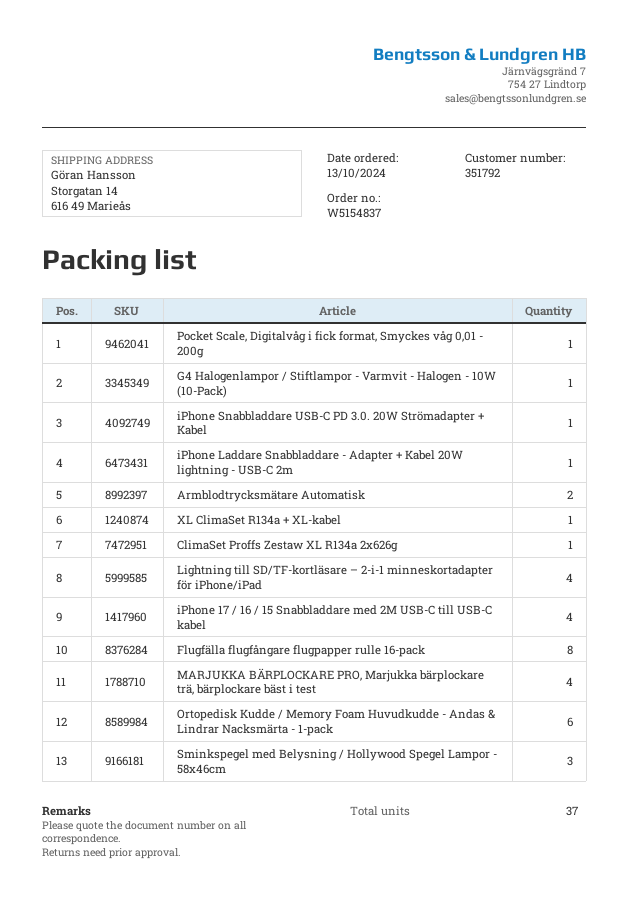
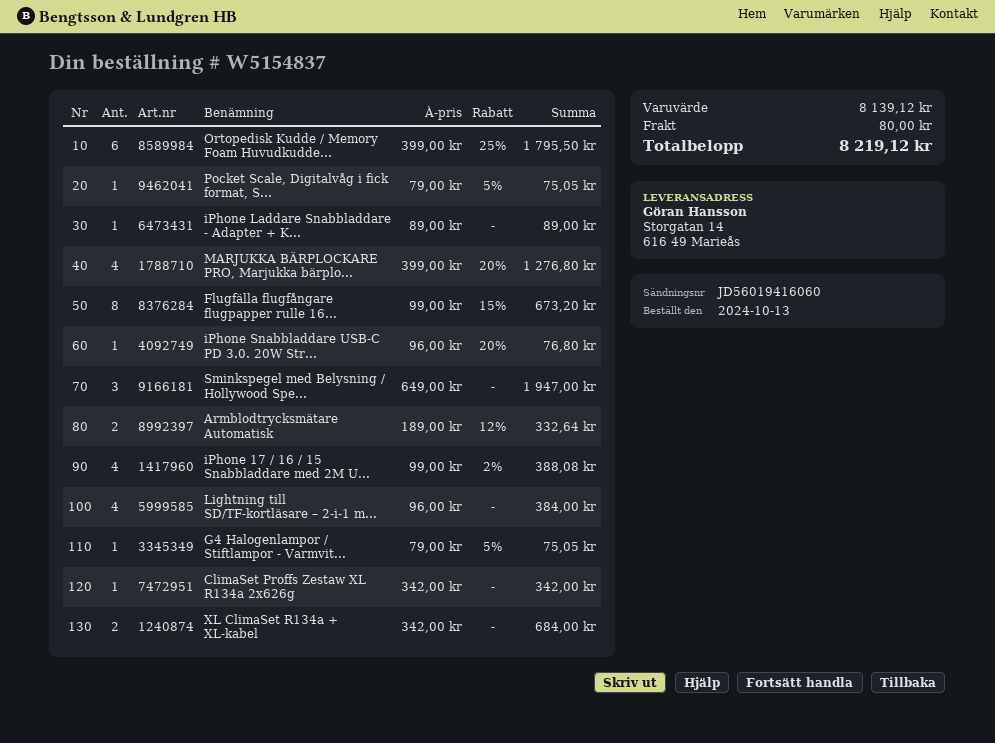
XL ClimaSet R134a + XL-kabel: 1 -> 2

